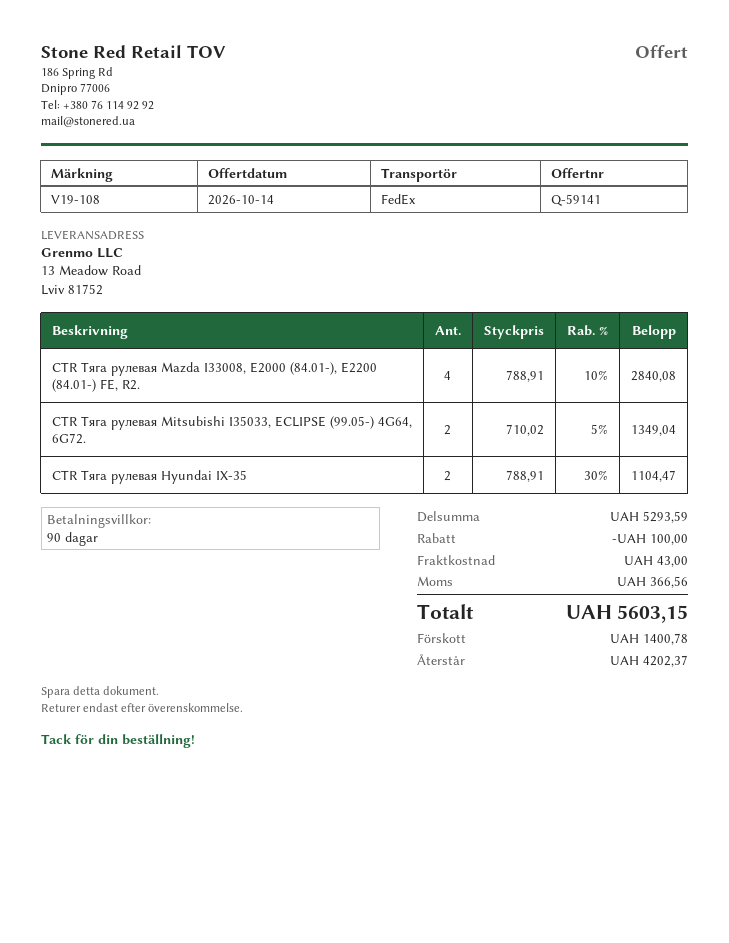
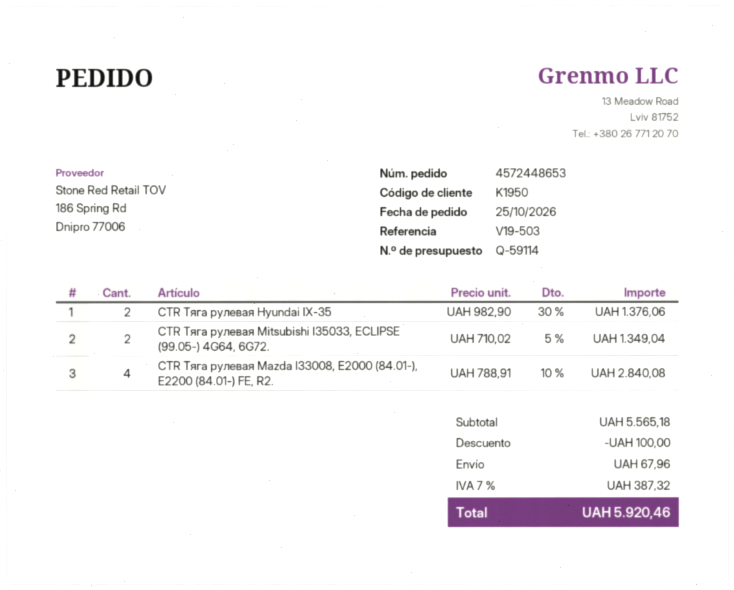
quote number: Q-59141 -> Q-59114
reference: V19-108 -> V19-503
CTR Тяга рулевая Hyundai IX-35: 2 x 788.91 - 30% = 1104.47 -> 2 x 982.90 - 30% = 1376.06
subtotal: 5293.59 -> 5565.18
shipping: 43.00 -> 67.96
tax: 366.56 -> 387.32
total: 5603.15 -> 5920.46

